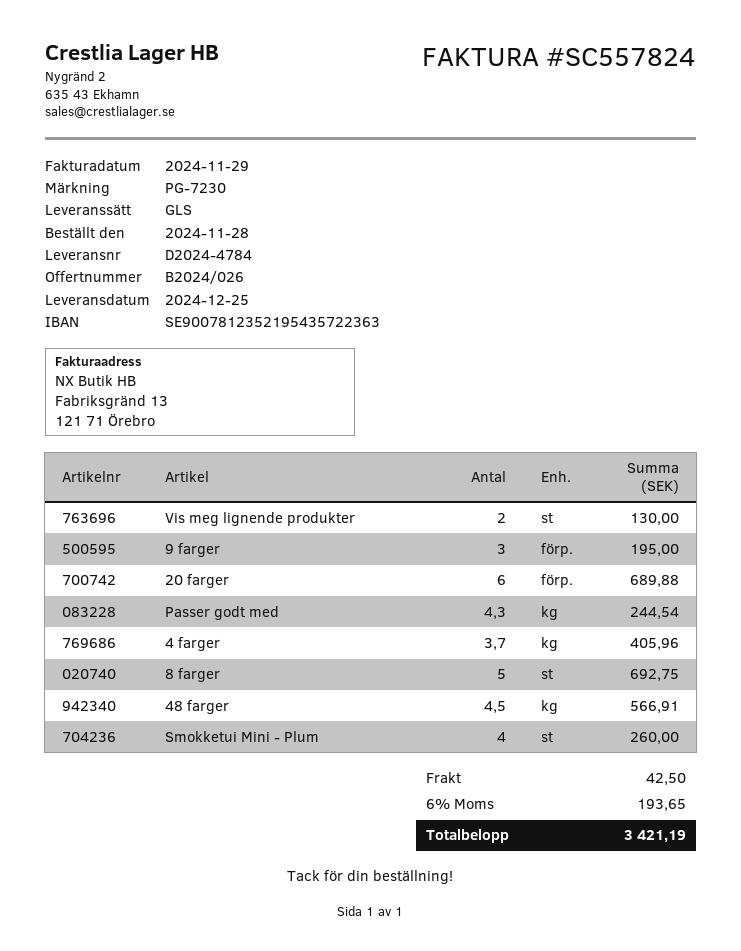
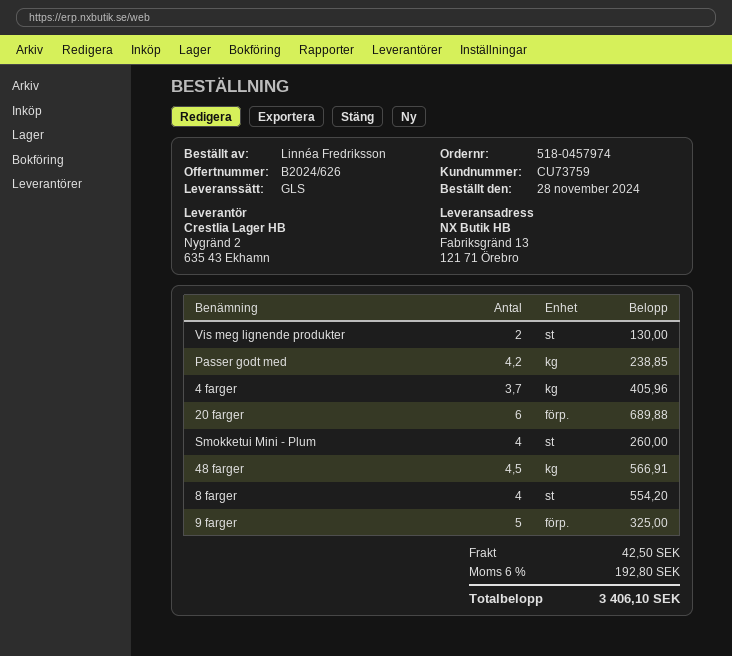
quote number: B2024/026 -> B2024/626
9 farger: 3 for 195.00 -> 5 for 325.00
Passer godt med: 4.3 for 244.54 -> 4.2 for 238.85
8 farger: 5 for 692.75 -> 4 for 554.20
tax: 6% = 193.65 -> 6% = 192.80
total: 3421.19 -> 3406.10

